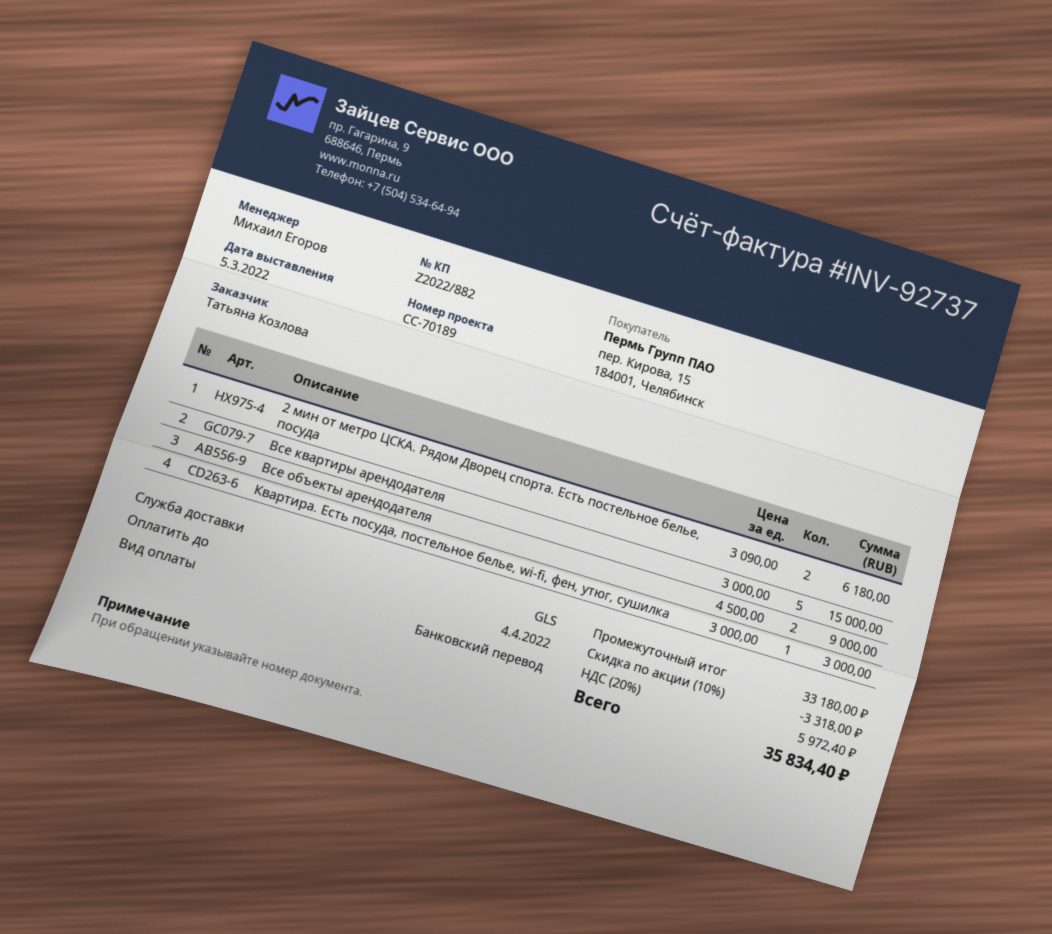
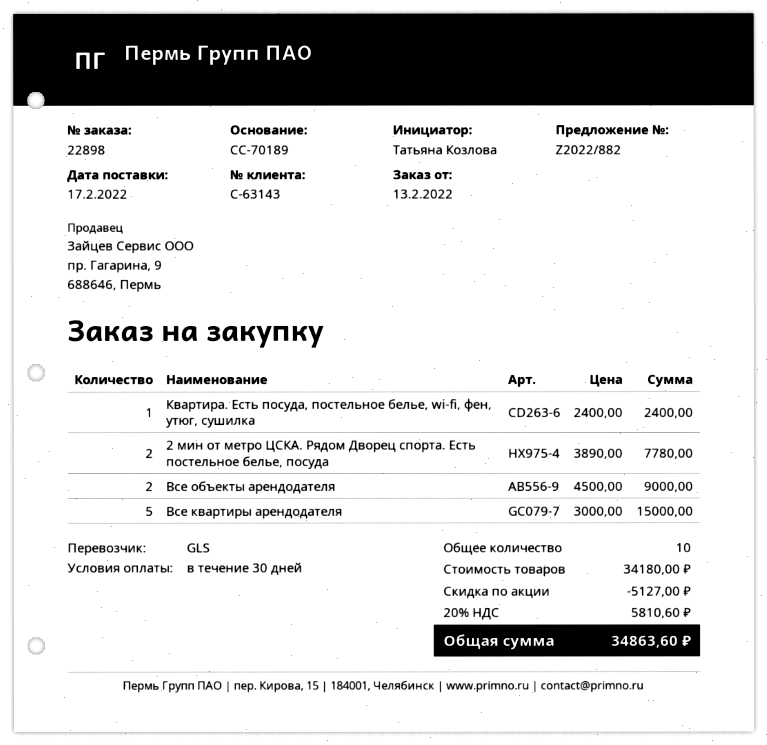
2 мин от метро ЦСКА. Рядом Дворец спорта. Есть постельное белье, посуда: 2 x 3090.00 = 6180.00 -> 2 x 3890.00 = 7780.00
Квартира. Есть посуда, постельное белье, wi-fi, фен, утюг, сушилка: 1 x 3000.00 = 3000.00 -> 1 x 2400.00 = 2400.00
subtotal: 33180.00 -> 34180.00
discount: 3318.00 -> 5127.00
tax: 20% = 5972.40 -> 20% = 5810.60
total: 35834.40 -> 34863.60

